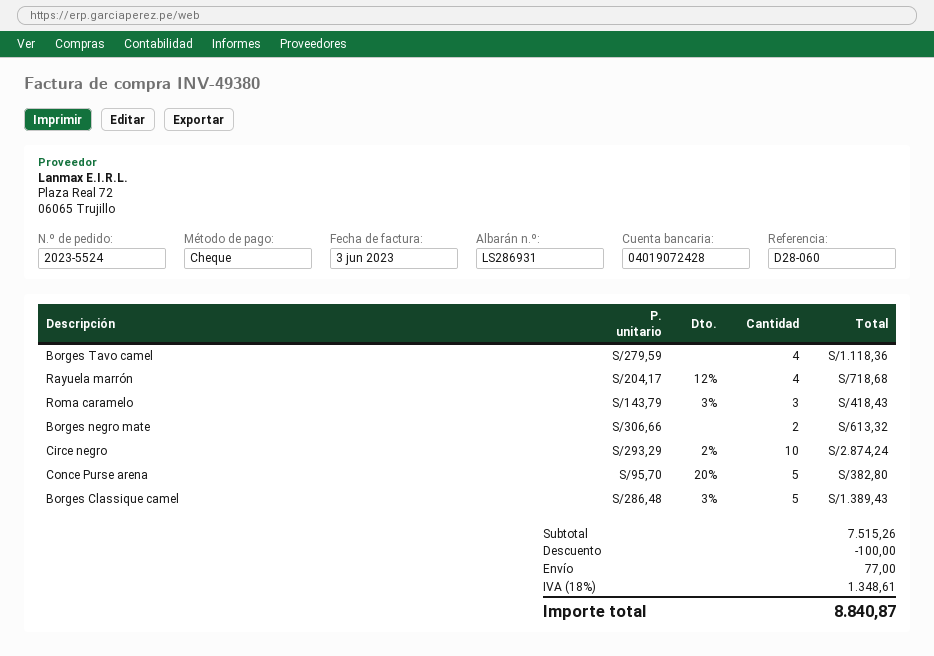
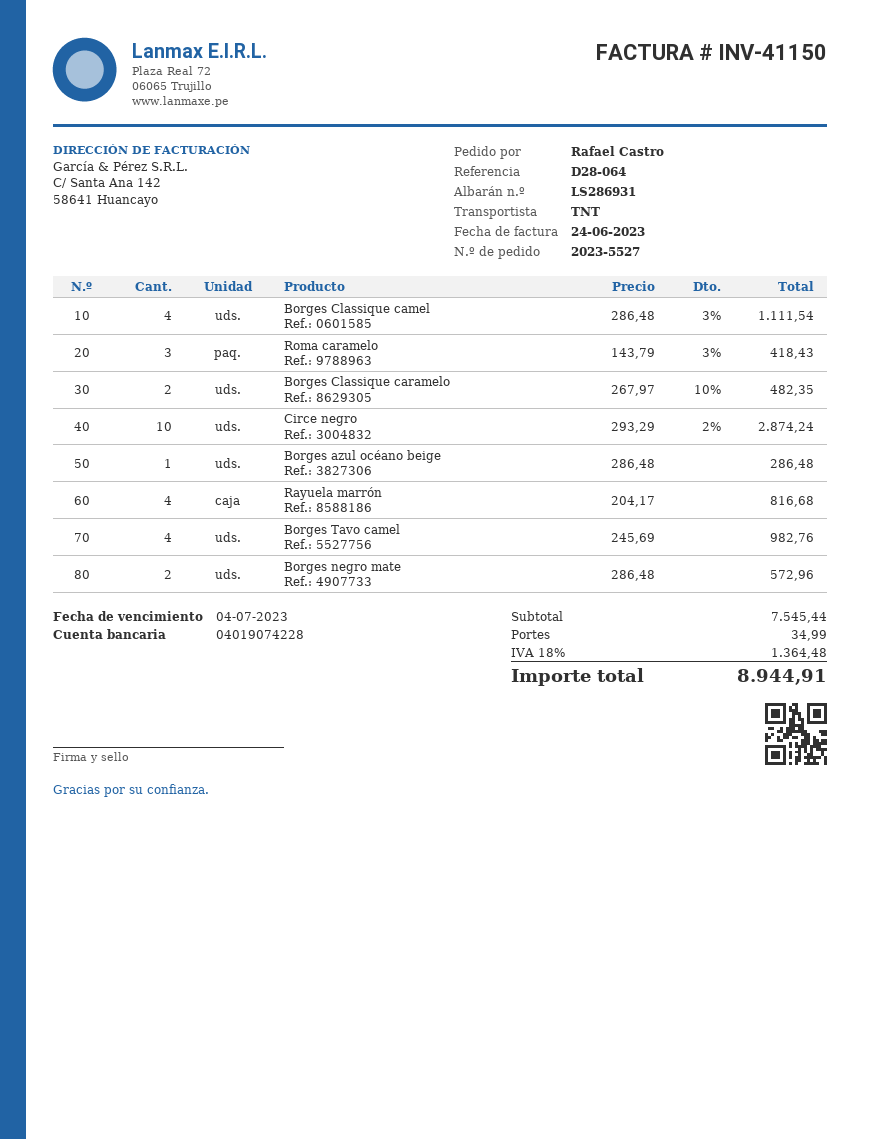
order number: 2023-5524 -> 2023-5527
invoice number: INV-49380 -> INV-41150
invoice date: 2023-06-03 -> 2023-06-24
reference: D28-060 -> D28-064
bank account: 04019072428 -> 04019074228
Borges Tavo camel: 4 x 279.59 = 1118.36 -> 4 x 245.69 = 982.76
Rayuela marrón: 4 x 204.17 - 12% = 718.68 -> 4 x 204.17 = 816.68
Borges negro mate: 2 x 306.66 = 613.32 -> 2 x 286.48 = 572.96
Conce Purse arena: 5 x 95.70 - 20% = 382.80 -> none
Borges Classique camel: 5 x 286.48 - 3% = 1389.43 -> 4 x 286.48 - 3% = 1111.54
Borges Classique caramelo: none -> 2 x 267.97 - 10% = 482.35
Borges azul océano beige: none -> 1 x 286.48 = 286.48
subtotal: 7515.26 -> 7545.44
discount: 100.00 -> none
shipping: 77.00 -> 34.99
tax: 18% = 1348.61 -> 18% = 1364.48
total: 8840.87 -> 8944.91

